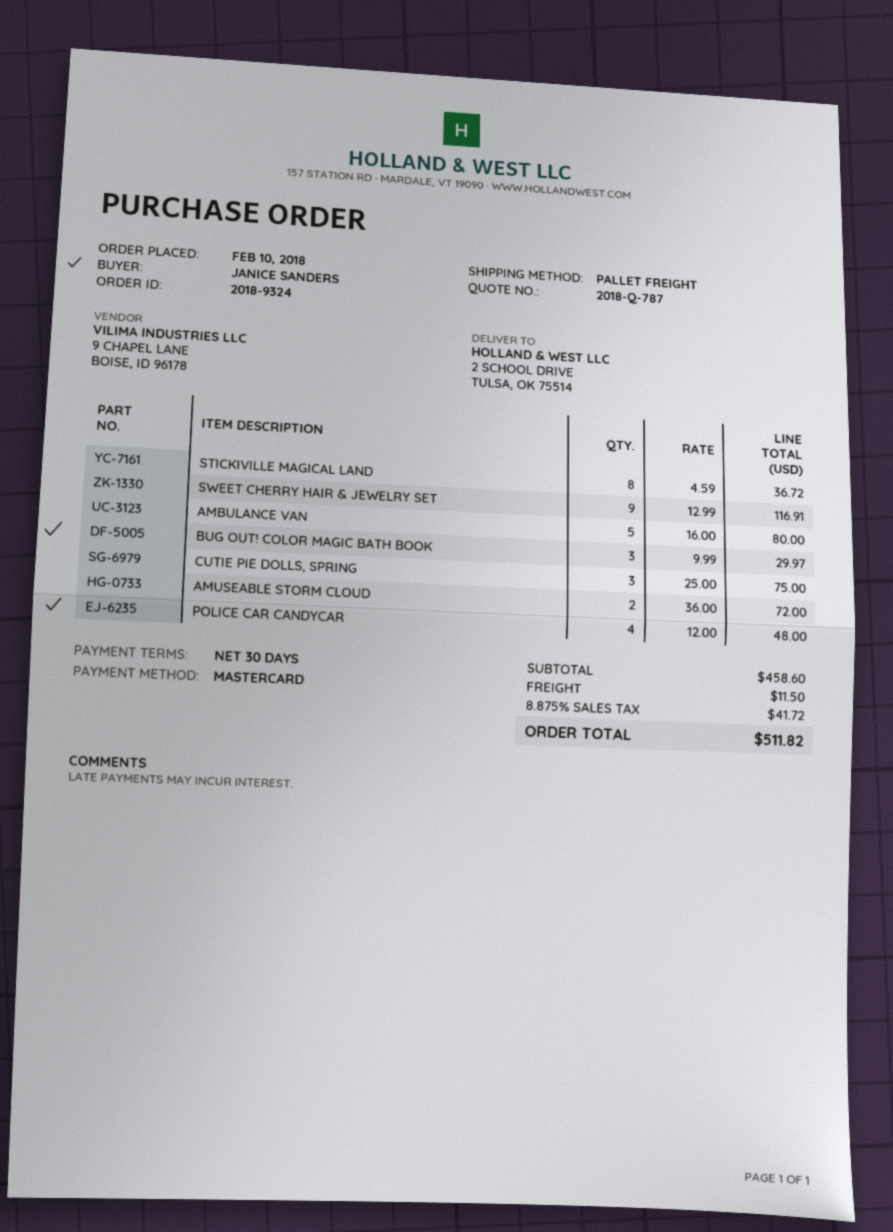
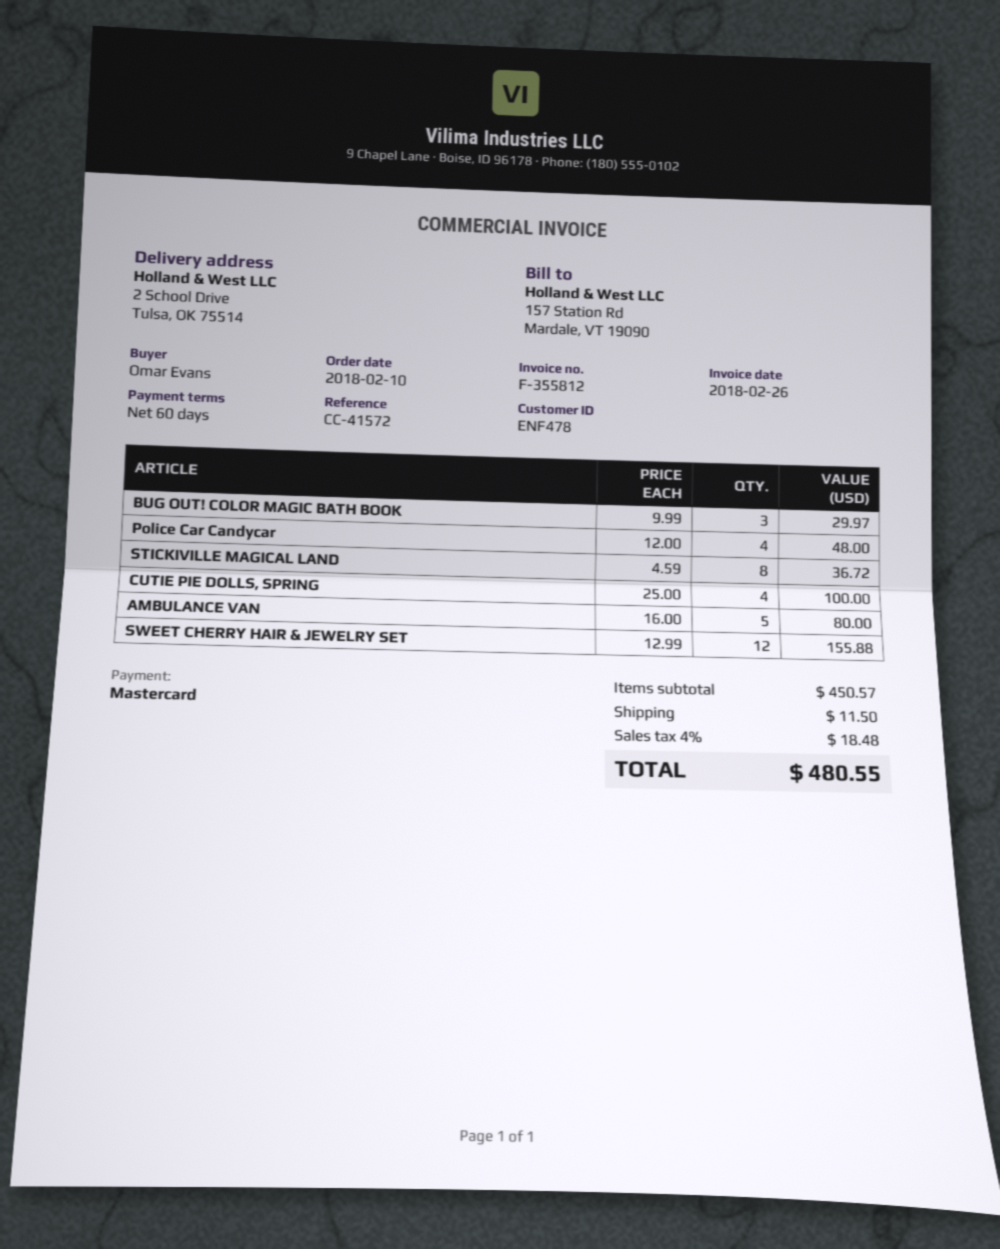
payment terms: 30 days -> 60 days
ordered by: JANICE SANDERS -> Omar Evans
SWEET CHERRY HAIR & JEWELRY SET: 9 x 12.99 = 116.91 -> 12 x 12.99 = 155.88
CUTIE PIE DOLLS, SPRING: 3 x 25.00 = 75.00 -> 4 x 25.00 = 100.00
AMUSEABLE STORM CLOUD: 2 x 36.00 = 72.00 -> none
subtotal: 458.60 -> 450.57
tax: 8.875% = 41.72 -> 4% = 18.48
total: 511.82 -> 480.55

